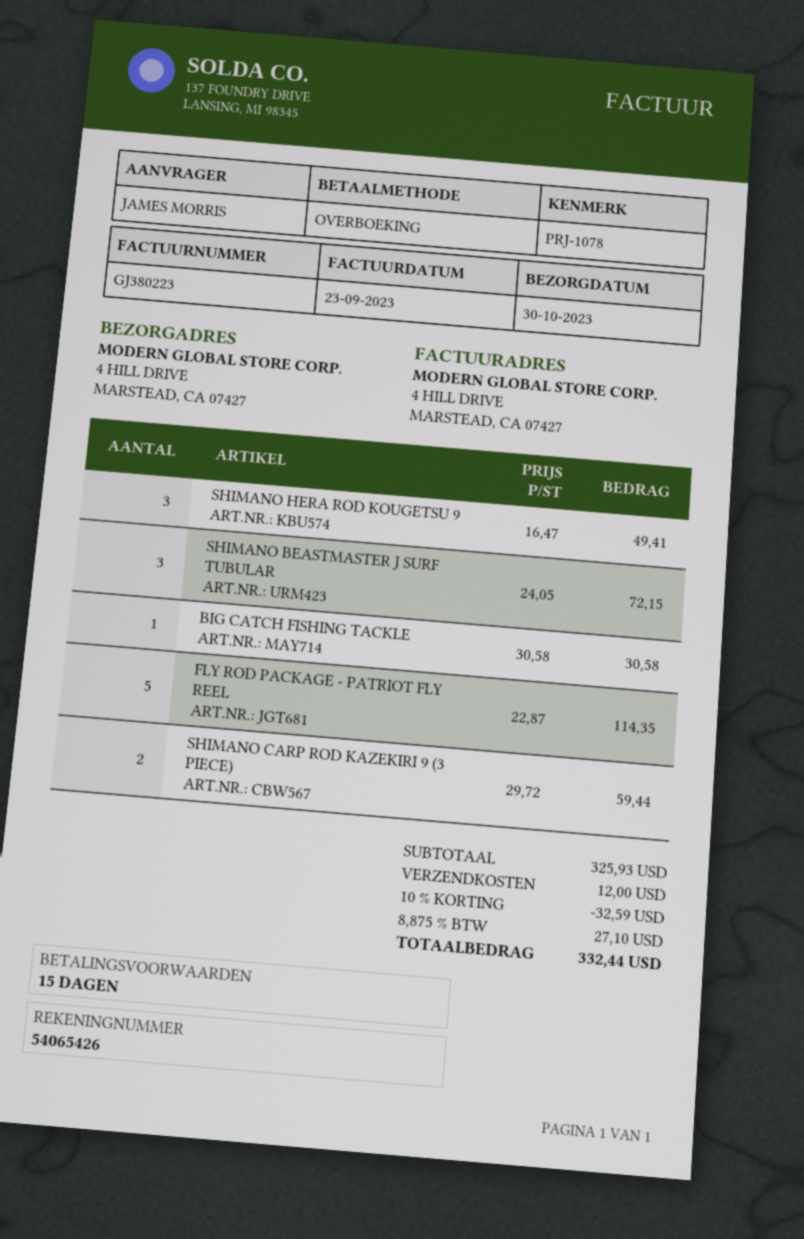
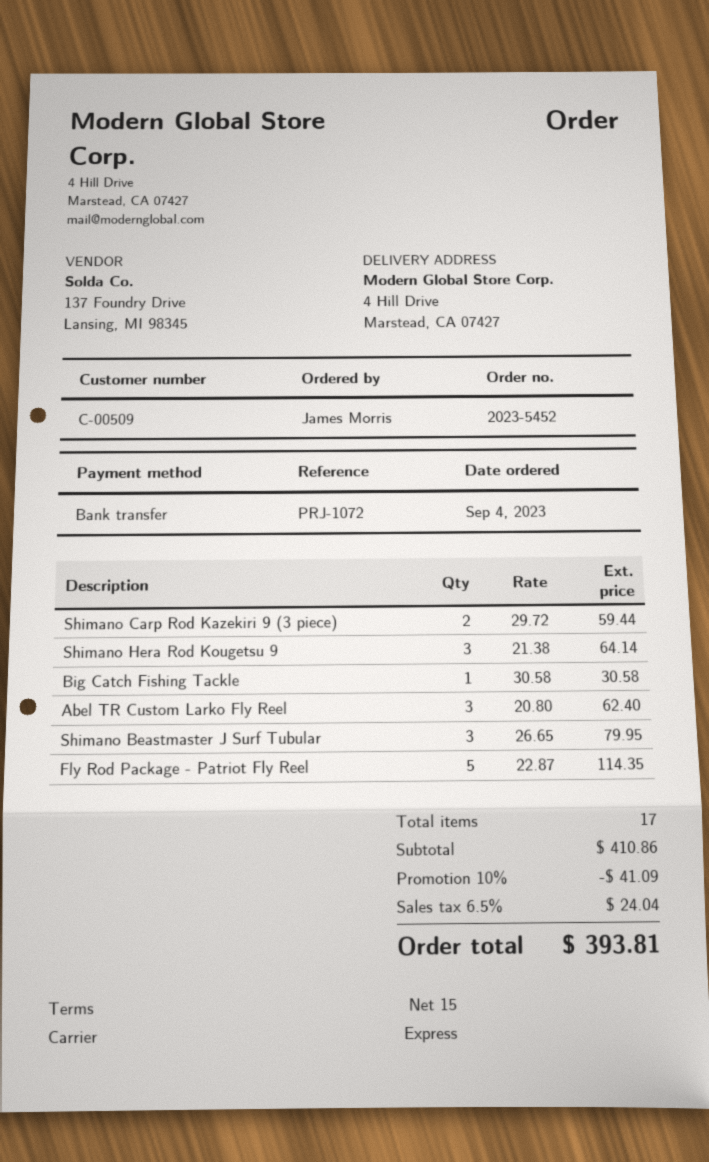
reference: PRJ-1078 -> PRJ-1072
SHIMANO HERA ROD KOUGETSU 9: 3 x 16.47 = 49.41 -> 3 x 21.38 = 64.14
SHIMANO BEASTMASTER J SURF TUBULAR: 3 x 24.05 = 72.15 -> 3 x 26.65 = 79.95
Abel TR Custom Larko Fly Reel: none -> 3 x 20.80 = 62.40
subtotal: 325.93 -> 410.86
discount: 10% = 32.59 -> 10% = 41.09
shipping: 12.00 -> none
tax: 8.875% = 27.10 -> 6.5% = 24.04
total: 332.44 -> 393.81

